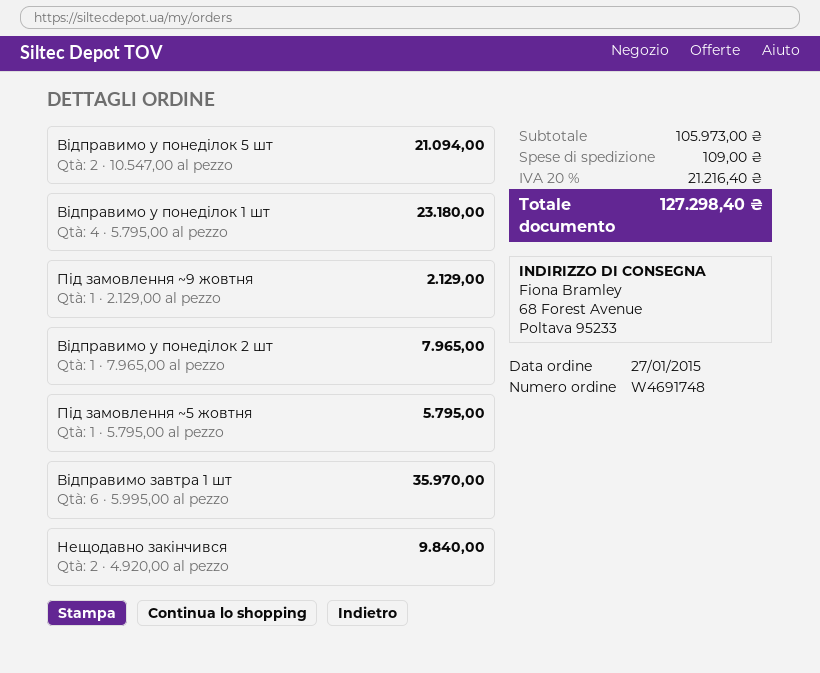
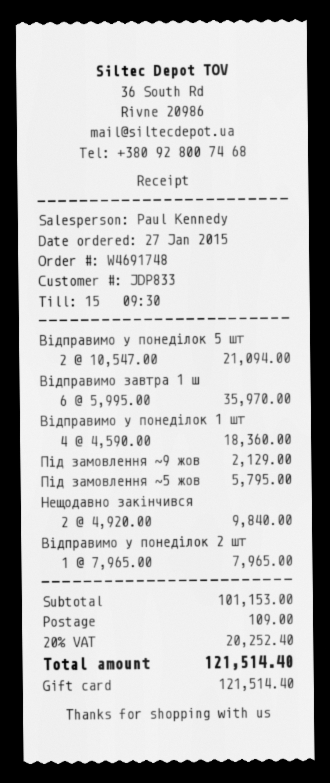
Відправимо у понеділок 1 шт: 4 x 5795.00 = 23180.00 -> 4 x 4590.00 = 18360.00
subtotal: 105973.00 -> 101153.00
tax: 20% = 21216.40 -> 20% = 20252.40
total: 127298.40 -> 121514.40

